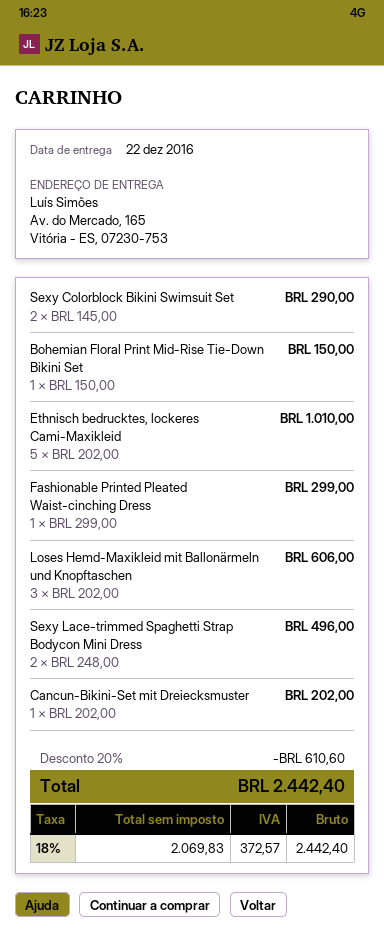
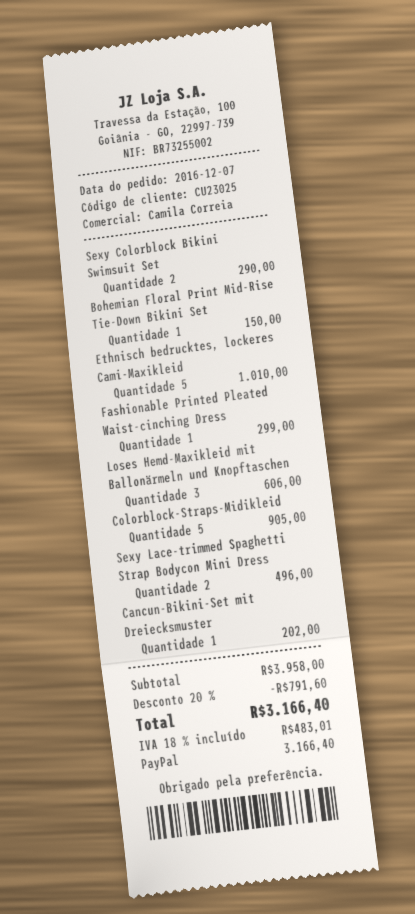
Colorblock-Straps-Midikleid: none -> 5 for 905.00
discount: 20% = 610.60 -> 20% = 791.60
tax: 18% = 372.57 -> 18% = 483.01
total: 2442.40 -> 3166.40

